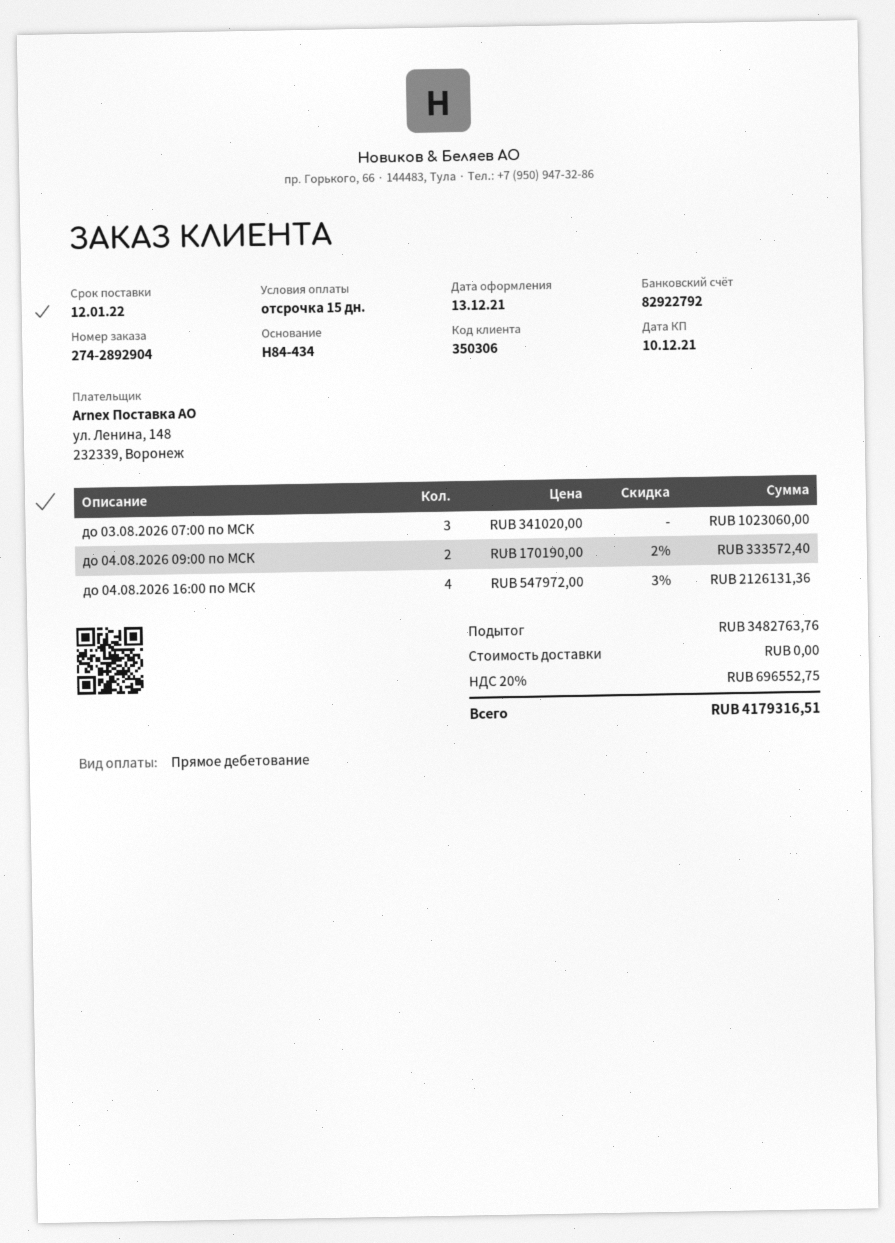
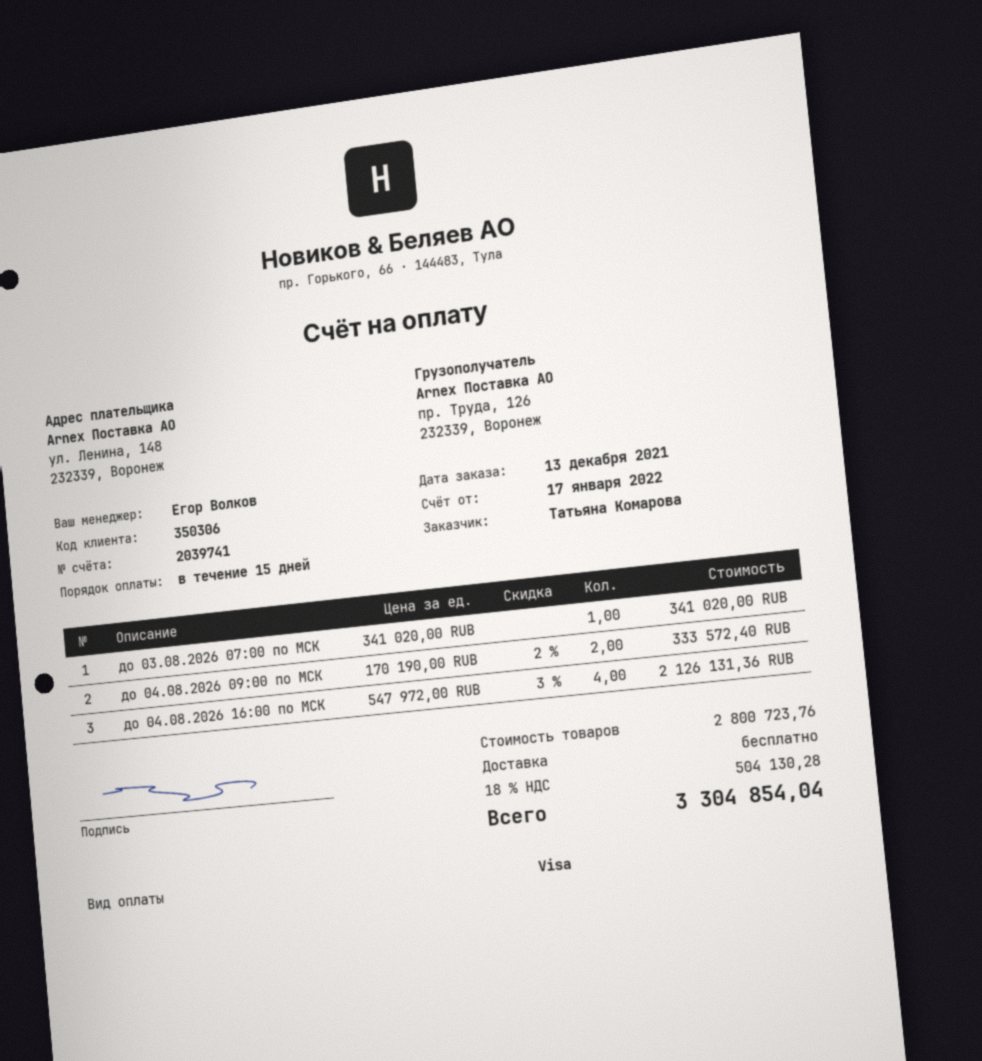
payment method: direct debit -> Visa
до 03.08.2026 07:00 по МСК: 3 x 341020.00 = 1023060.00 -> 1 x 341020.00 = 341020.00
subtotal: 3482763.76 -> 2800723.76
tax: 20% = 696552.75 -> 18% = 504130.28
total: 4179316.51 -> 3304854.04

